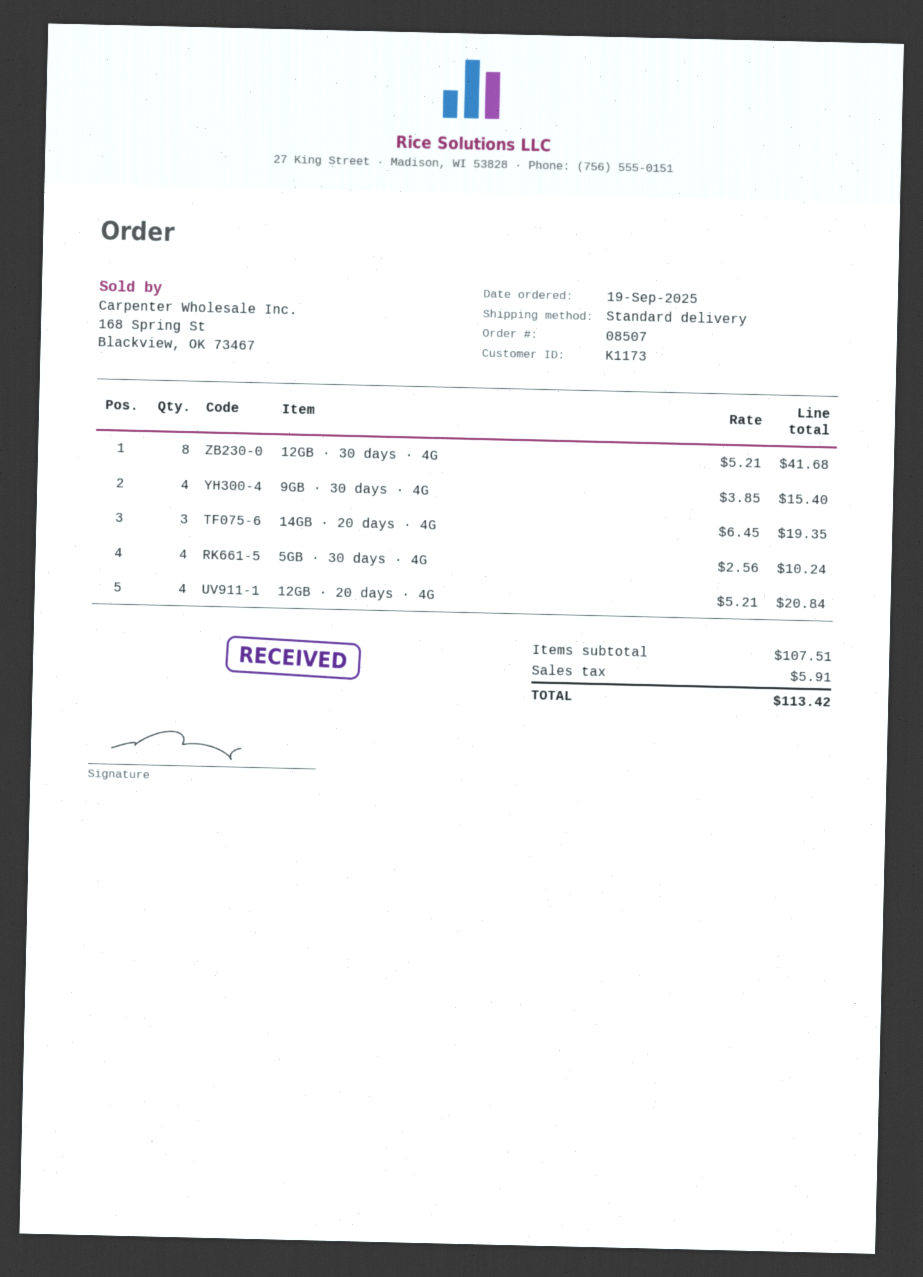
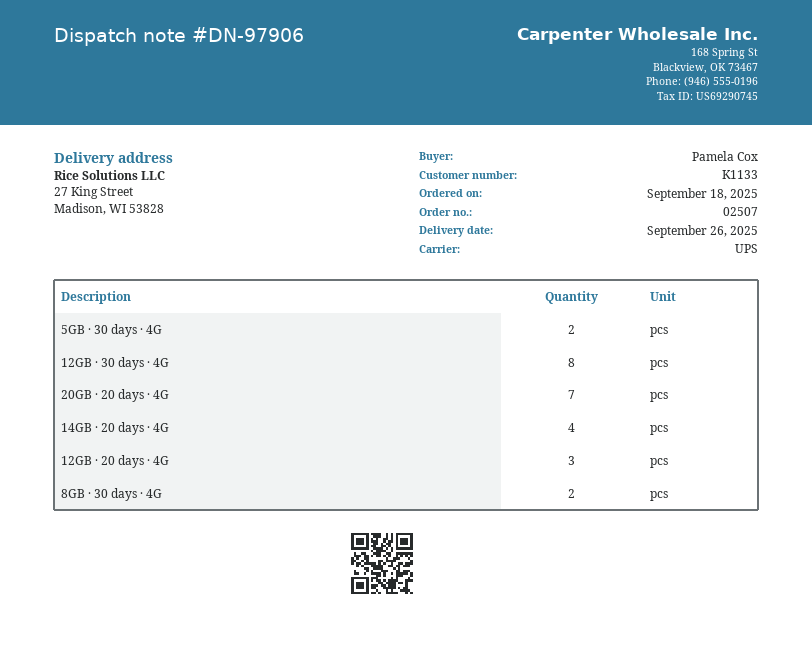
order number: 08507 -> 02507
order date: 2025-09-19 -> 2025-09-18
customer number: K1173 -> K1133
shipping method: standard -> UPS
9GB · 30 days · 4G: 4 -> none
14GB · 20 days · 4G: 3 -> 4
5GB · 30 days · 4G: 4 -> 2
12GB · 20 days · 4G: 4 -> 3
20GB · 20 days · 4G: none -> 7
8GB · 30 days · 4G: none -> 2

